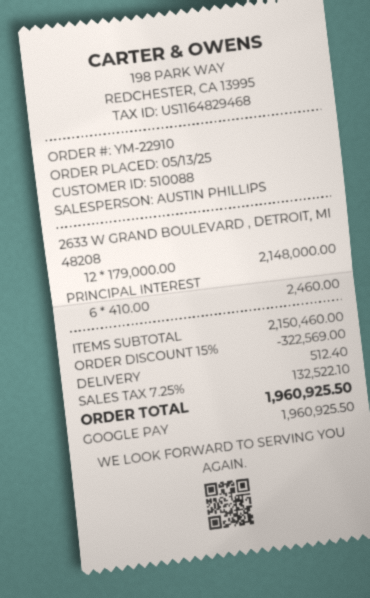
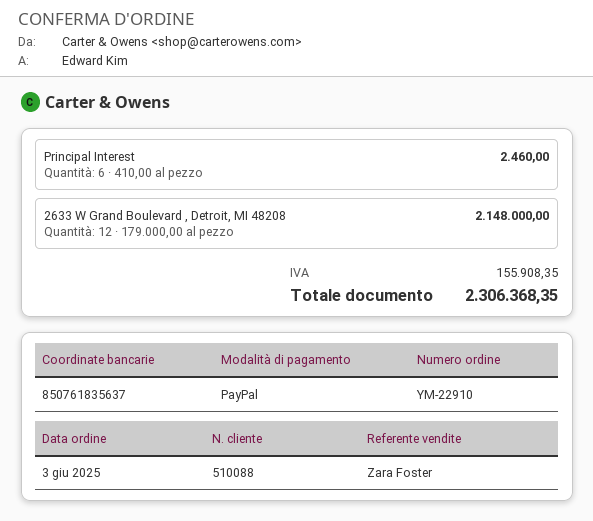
order date: 2025-05-13 -> 2025-06-03
sales rep: AUSTIN PHILLIPS -> Zara Foster
payment method: Google Pay -> PayPal
discount: 15% = 322569.00 -> none
shipping: 512.40 -> none
tax: 132522.10 -> 155908.35
total: 1960925.50 -> 2306368.35

